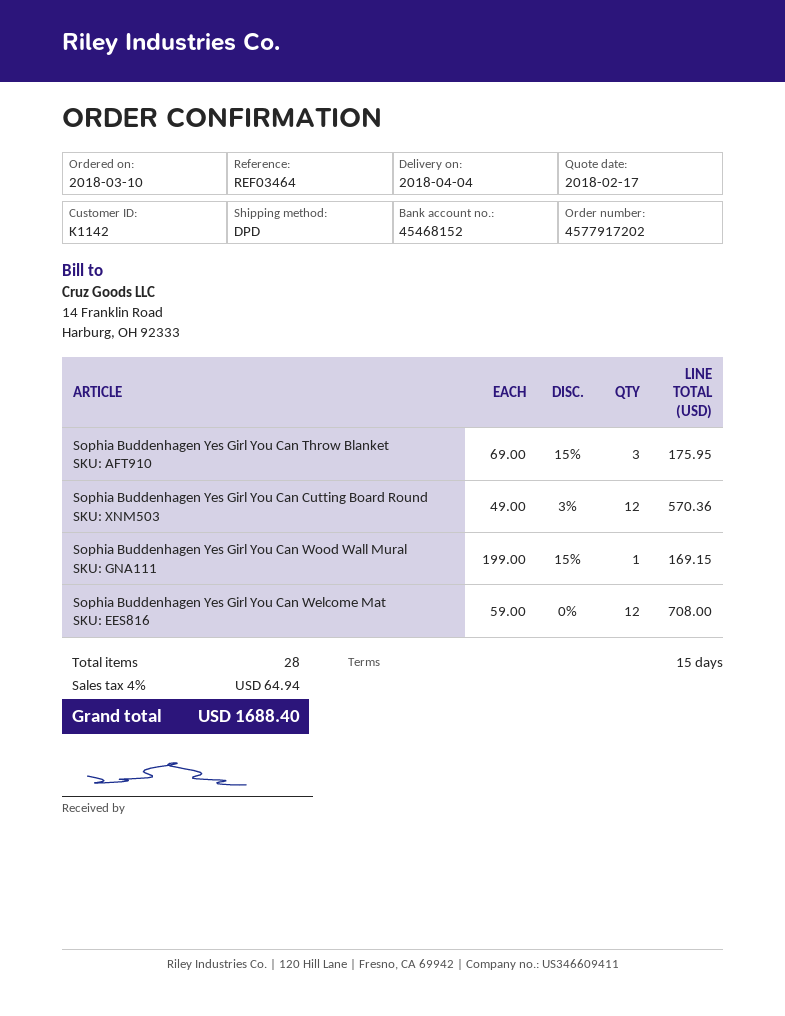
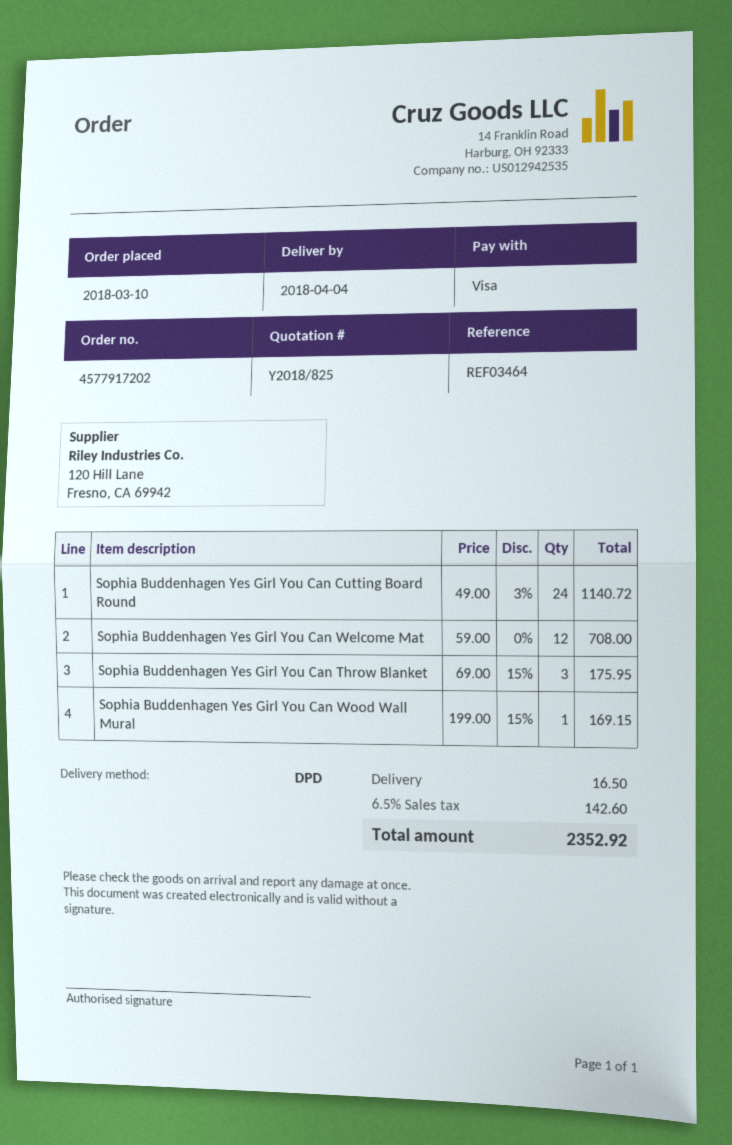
Sophia Buddenhagen Yes Girl You Can Cutting Board Round: 12 x 49.00 - 3% = 570.36 -> 24 x 49.00 - 3% = 1140.72
shipping: none -> 16.50
tax: 4% = 64.94 -> 6.5% = 142.60
total: 1688.40 -> 2352.92

